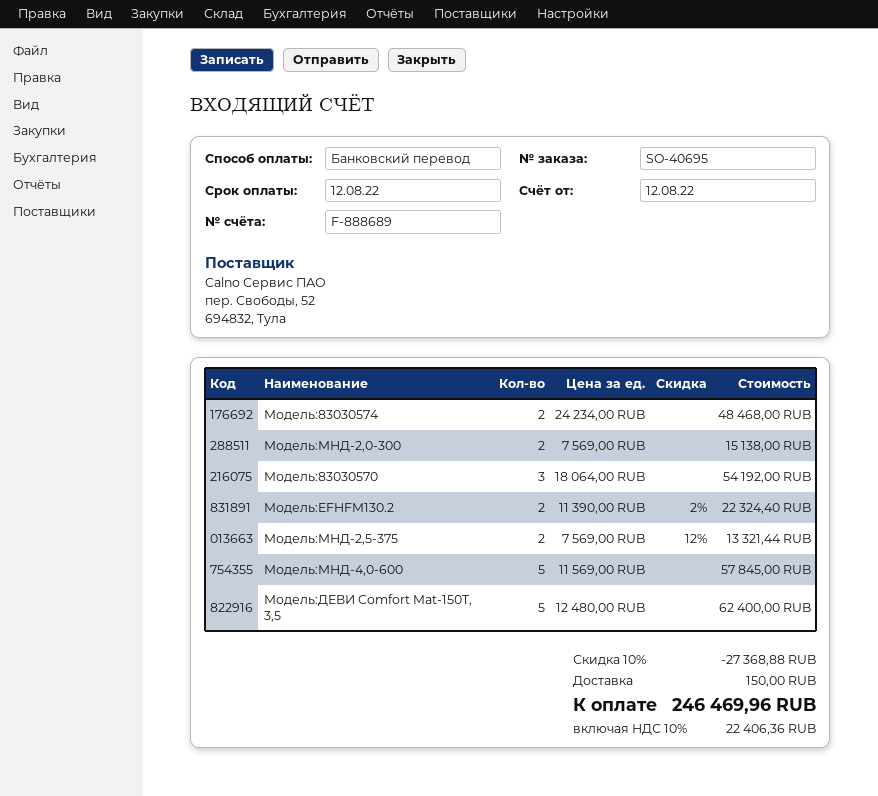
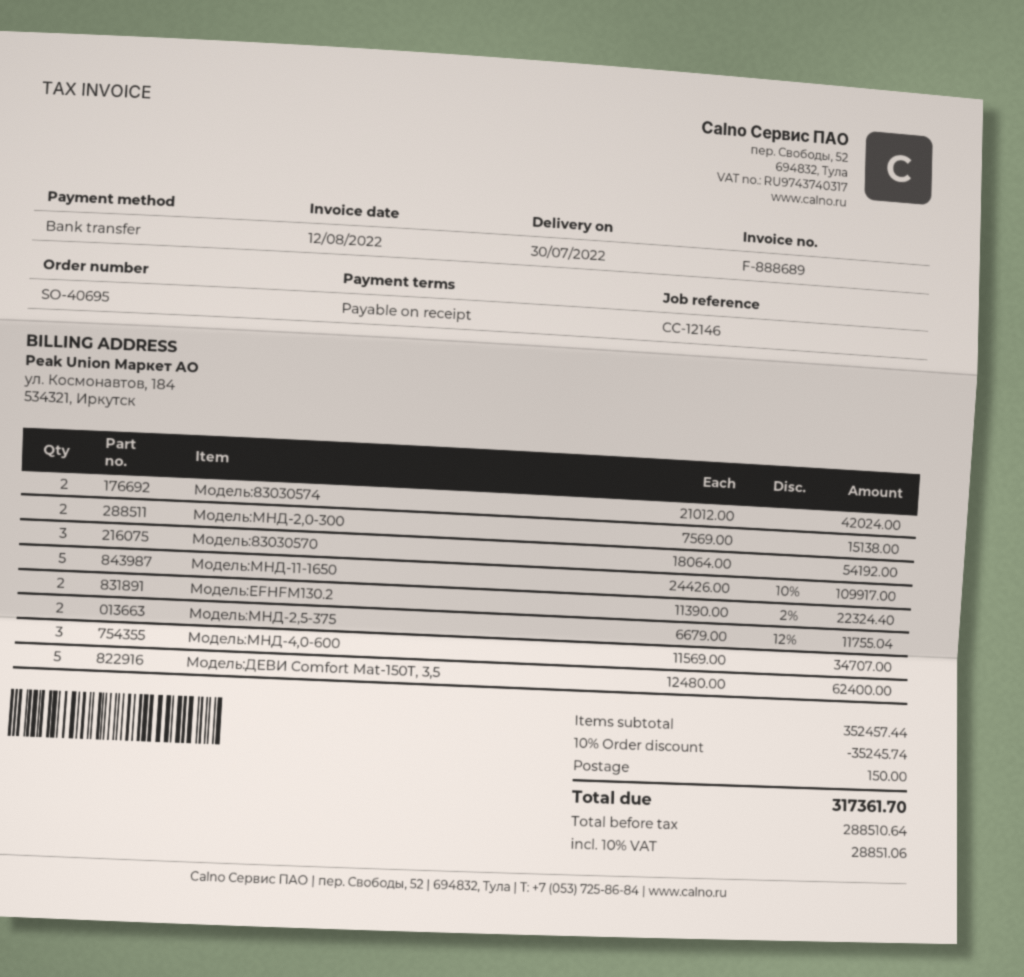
Модель:83030574: 2 x 24234.00 = 48468.00 -> 2 x 21012.00 = 42024.00
Модель:МНД-2,5-375: 2 x 7569.00 - 12% = 13321.44 -> 2 x 6679.00 - 12% = 11755.04
Модель:МНД-4,0-600: 5 x 11569.00 = 57845.00 -> 3 x 11569.00 = 34707.00
Модель:МНД-11-1650: none -> 5 x 24426.00 - 10% = 109917.00
discount: 10% = 27368.88 -> 10% = 35245.74
tax: 10% = 22406.36 -> 10% = 28851.06
total: 246469.96 -> 317361.70

